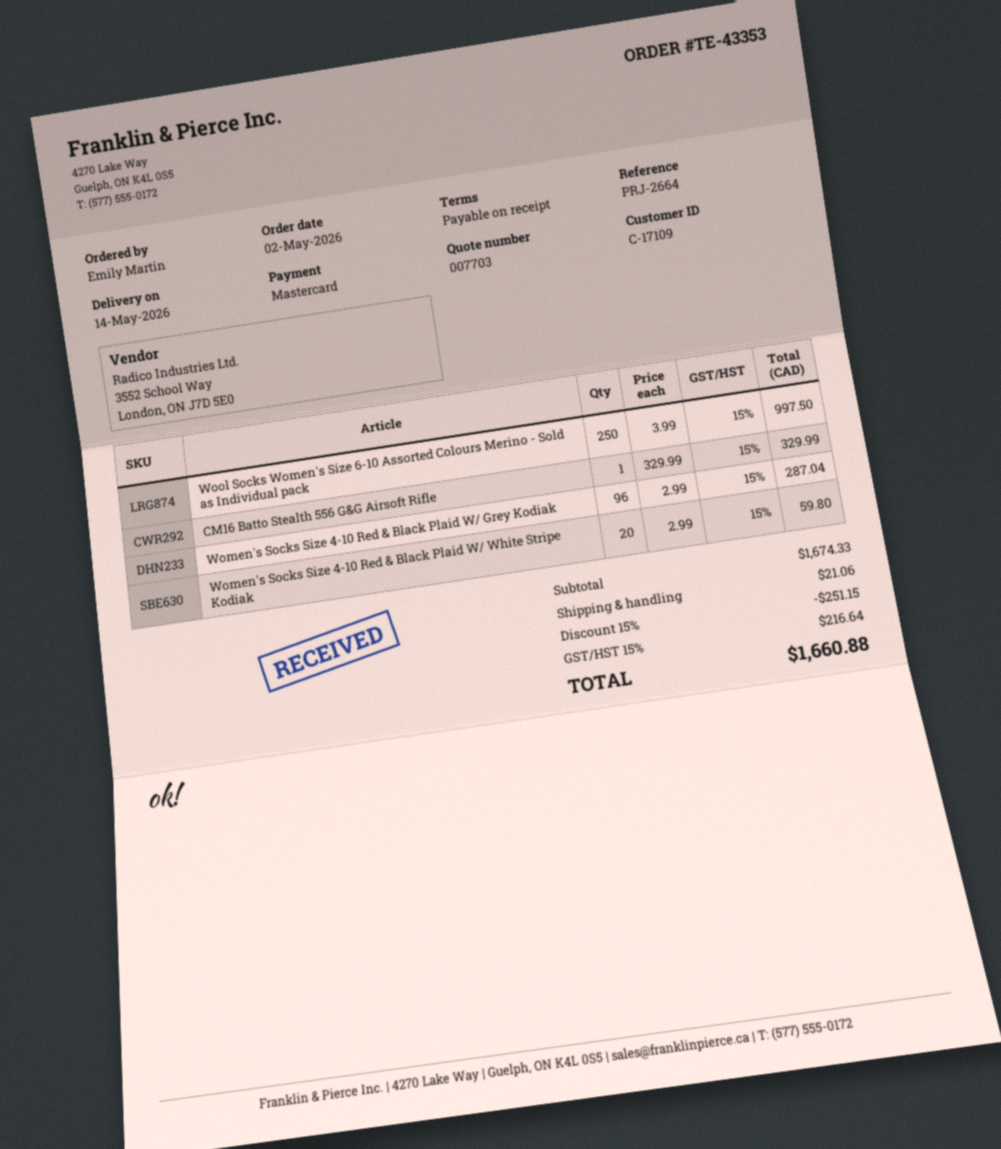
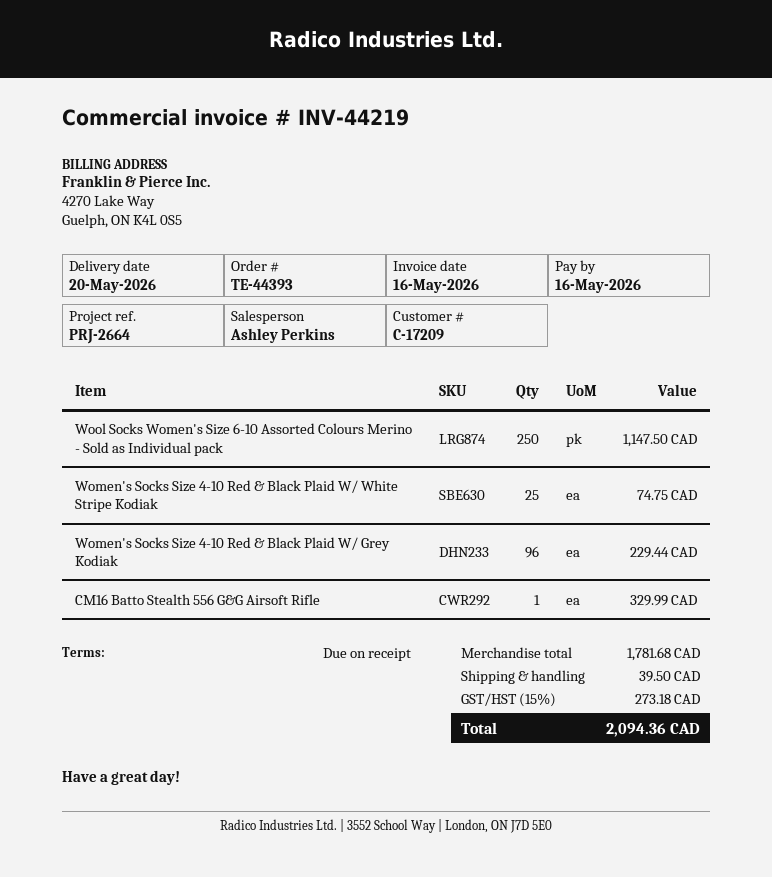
order number: TE-43353 -> TE-44393
delivery date: 2026-05-14 -> 2026-05-20
customer number: C-17109 -> C-17209
Wool Socks Women's Size 6-10 Assorted Colours Merino - Sold as Individual pack: 250 for 997.50 -> 250 for 1147.50
Women's Socks Size 4-10 Red & Black Plaid W/ Grey Kodiak: 96 for 287.04 -> 96 for 229.44
Women's Socks Size 4-10 Red & Black Plaid W/ White Stripe Kodiak: 20 for 59.80 -> 25 for 74.75
subtotal: 1674.33 -> 1781.68
discount: 15% = 251.15 -> none
shipping: 21.06 -> 39.50
tax: 15% = 216.64 -> 15% = 273.18
total: 1660.88 -> 2094.36

